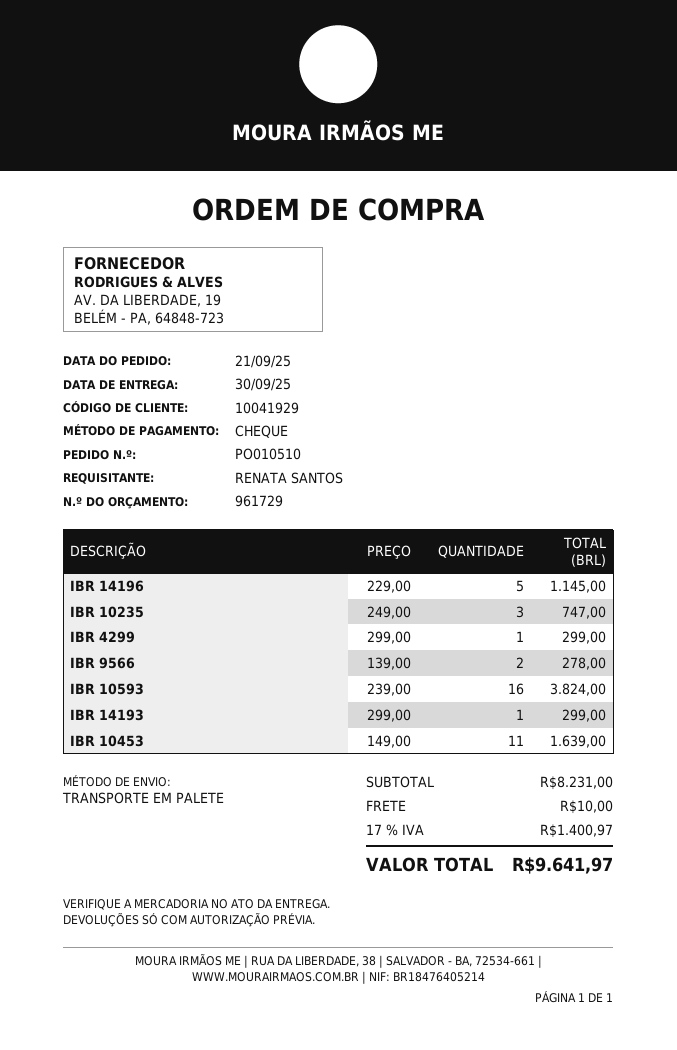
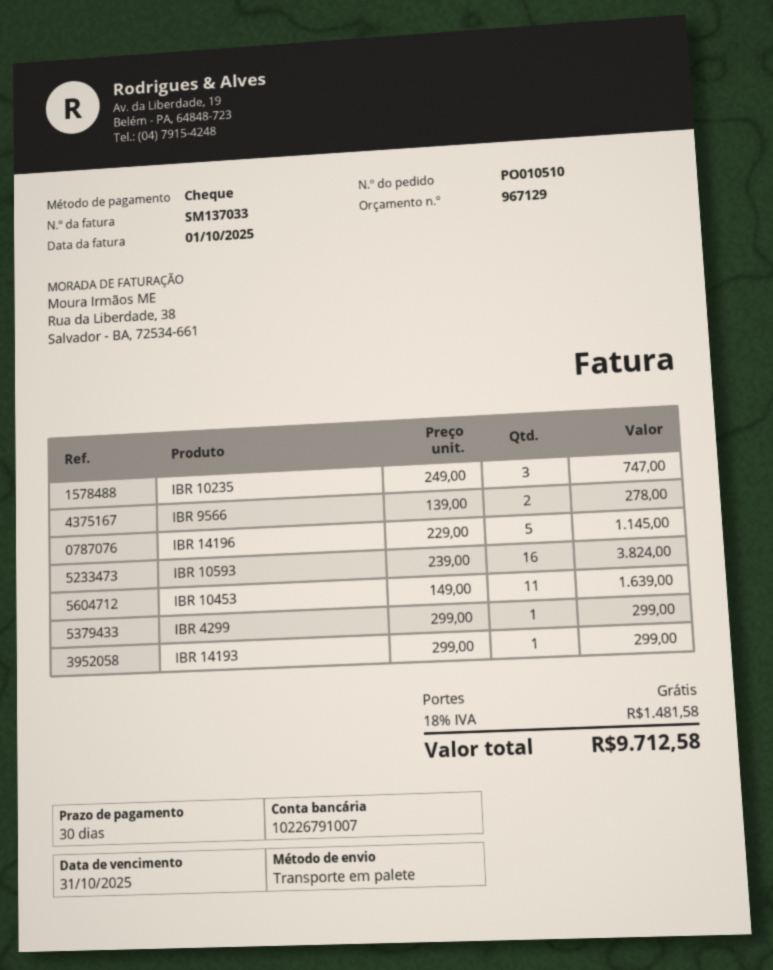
quote number: 961729 -> 967129
shipping: 10.00 -> 0.00
tax: 17% = 1400.97 -> 18% = 1481.58
total: 9641.97 -> 9712.58

